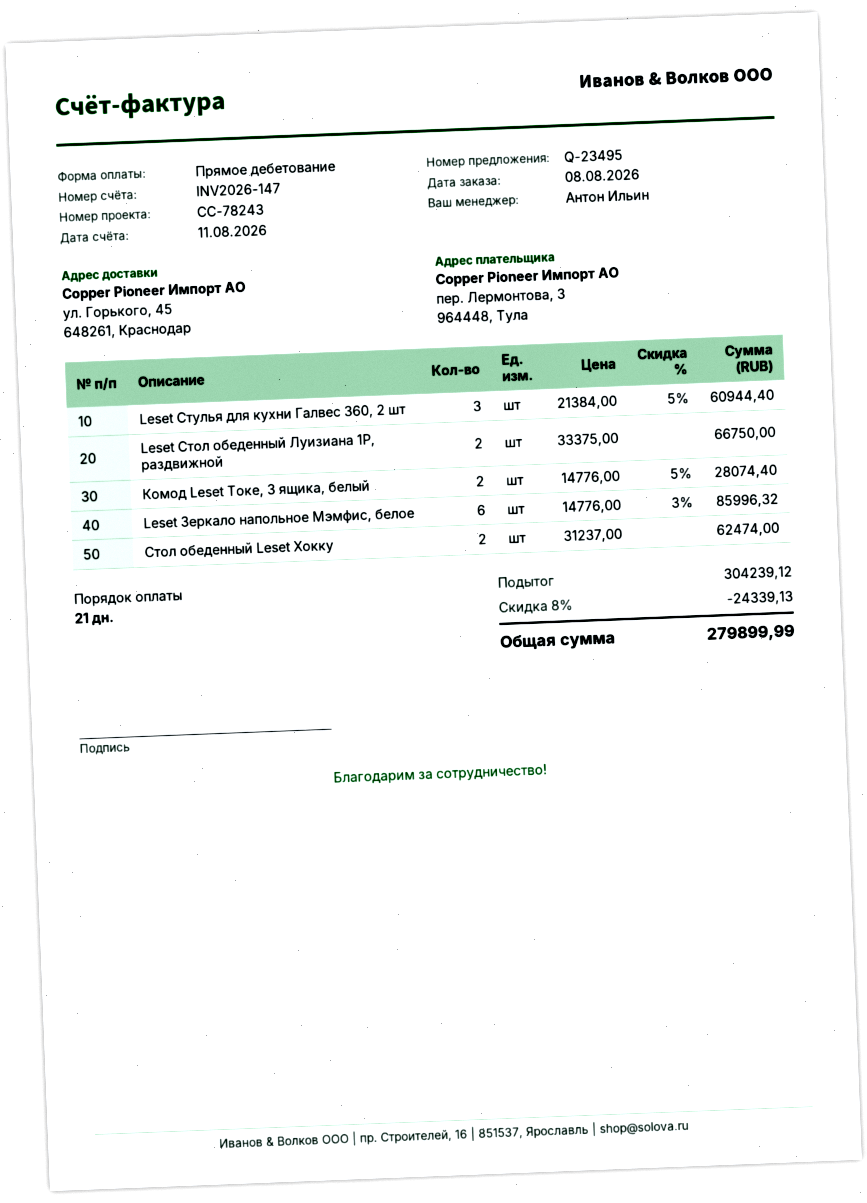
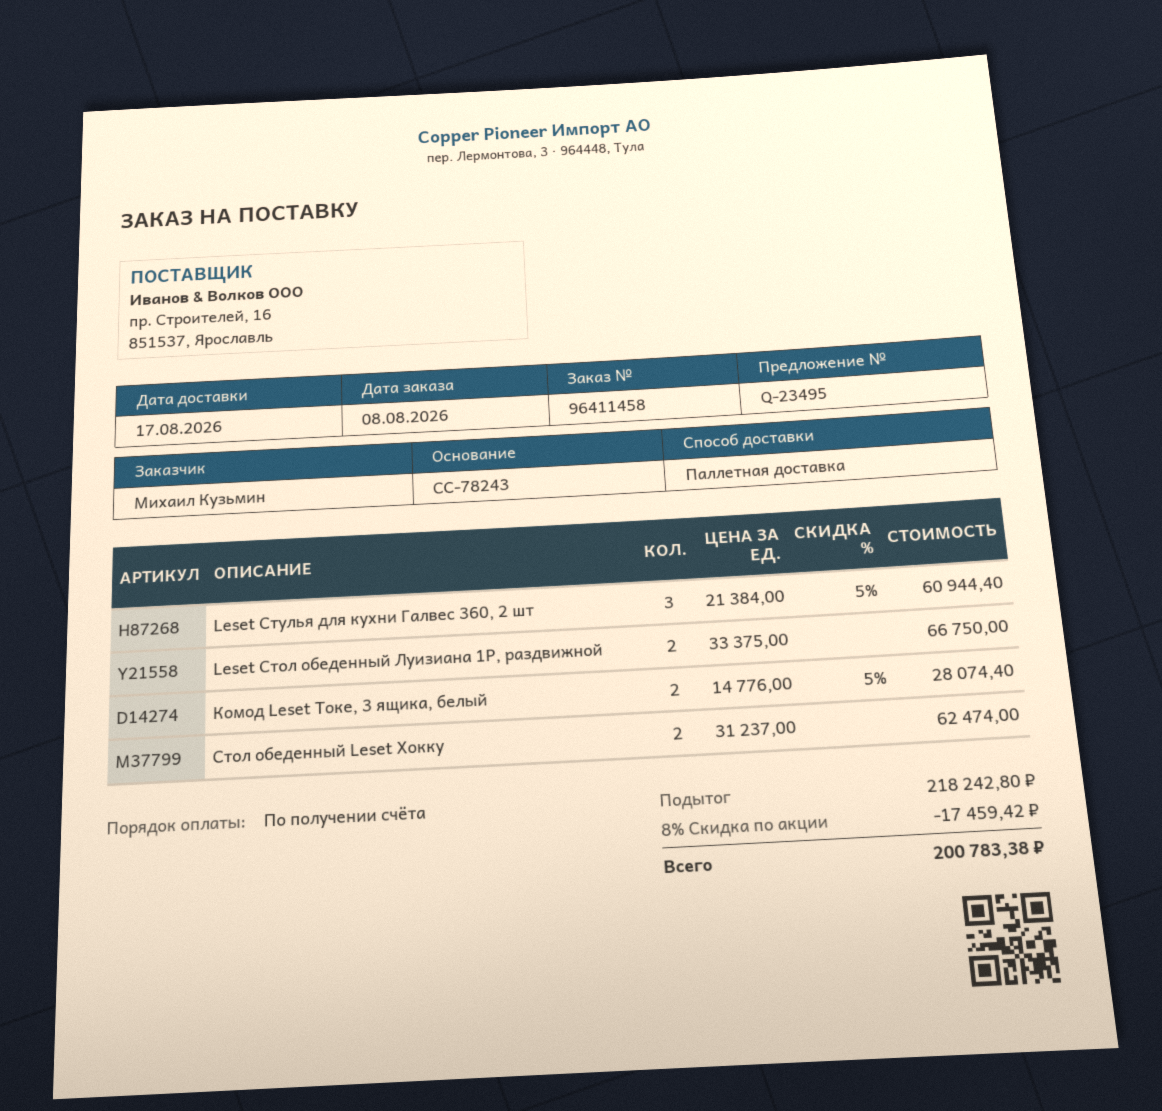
payment terms: 21 days -> on receipt
Leset Зеркало напольное Мэмфис, белое: 6 x 14776.00 - 3% = 85996.32 -> none
subtotal: 304239.12 -> 218242.80
discount: 8% = 24339.13 -> 8% = 17459.42
total: 279899.99 -> 200783.38

